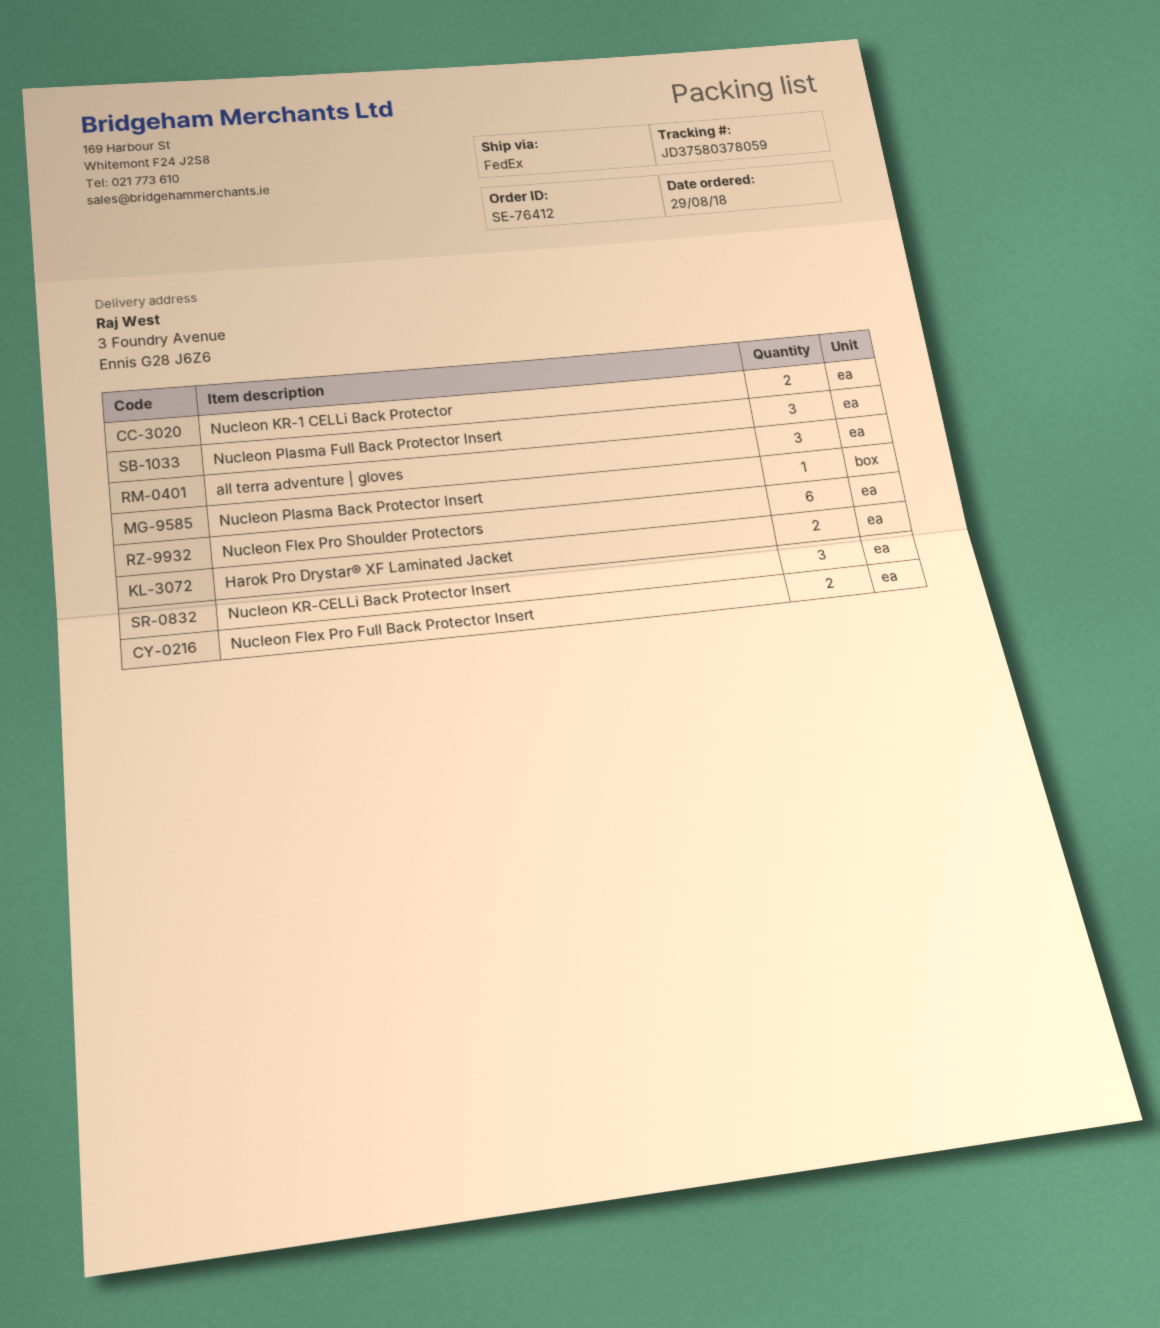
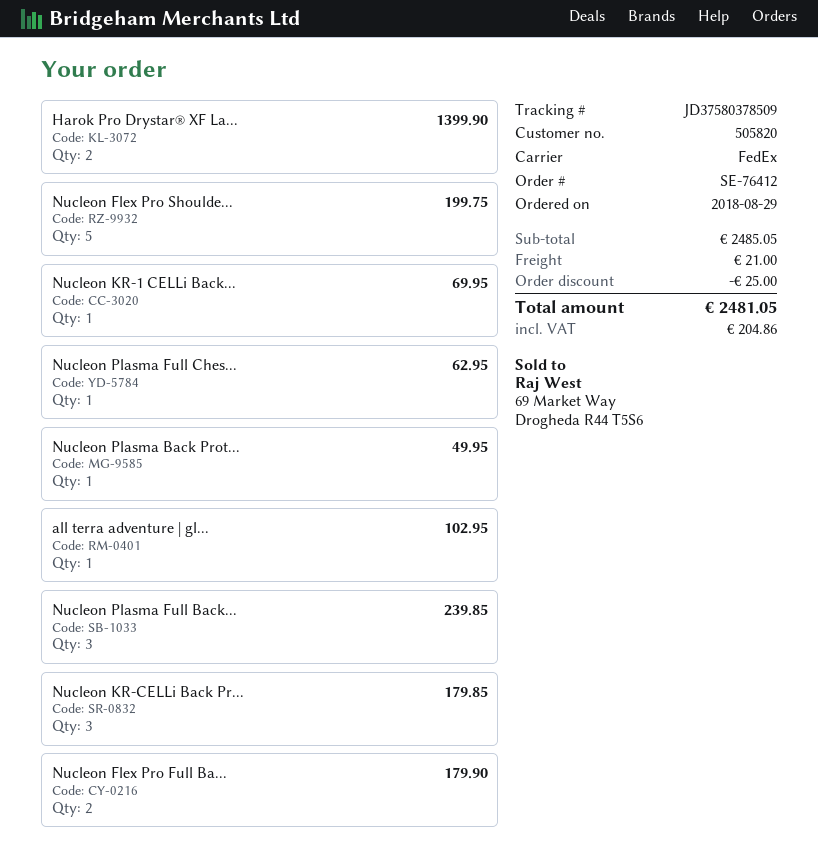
tracking number: JD37580378059 -> JD37580378509
Nucleon KR-1 CELLi Back Protector: 2 -> 1
all terra adventure | gloves: 3 -> 1
Nucleon Flex Pro Shoulder Protectors: 6 -> 5
Nucleon Plasma Full Ches...: none -> 1

